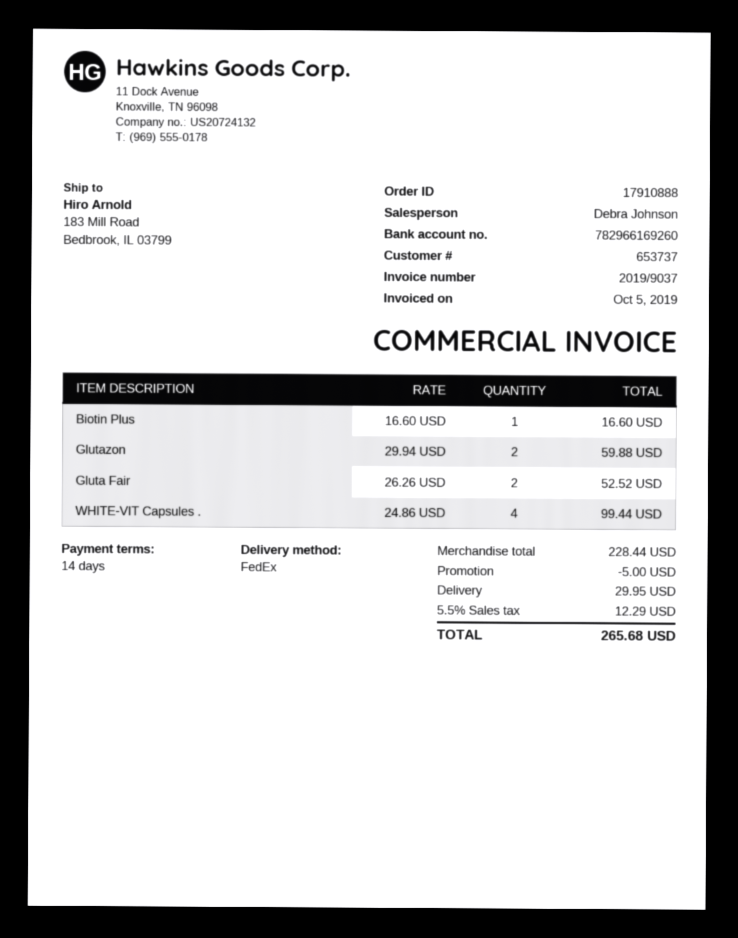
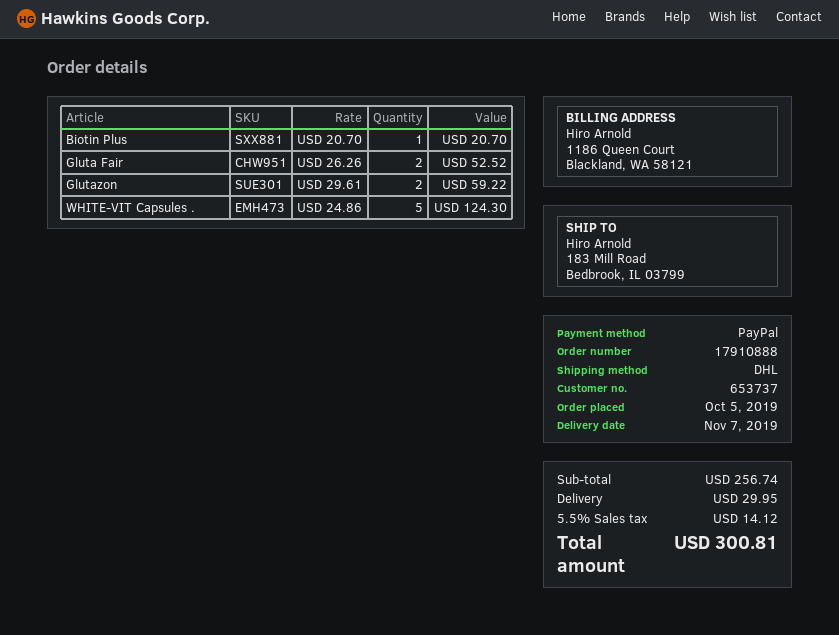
shipping method: FedEx -> DHL
Biotin Plus: 1 x 16.60 = 16.60 -> 1 x 20.70 = 20.70
Glutazon: 2 x 29.94 = 59.88 -> 2 x 29.61 = 59.22
WHITE-VIT Capsules .: 4 x 24.86 = 99.44 -> 5 x 24.86 = 124.30
subtotal: 228.44 -> 256.74
discount: 5.00 -> none
tax: 5.5% = 12.29 -> 5.5% = 14.12
total: 265.68 -> 300.81

